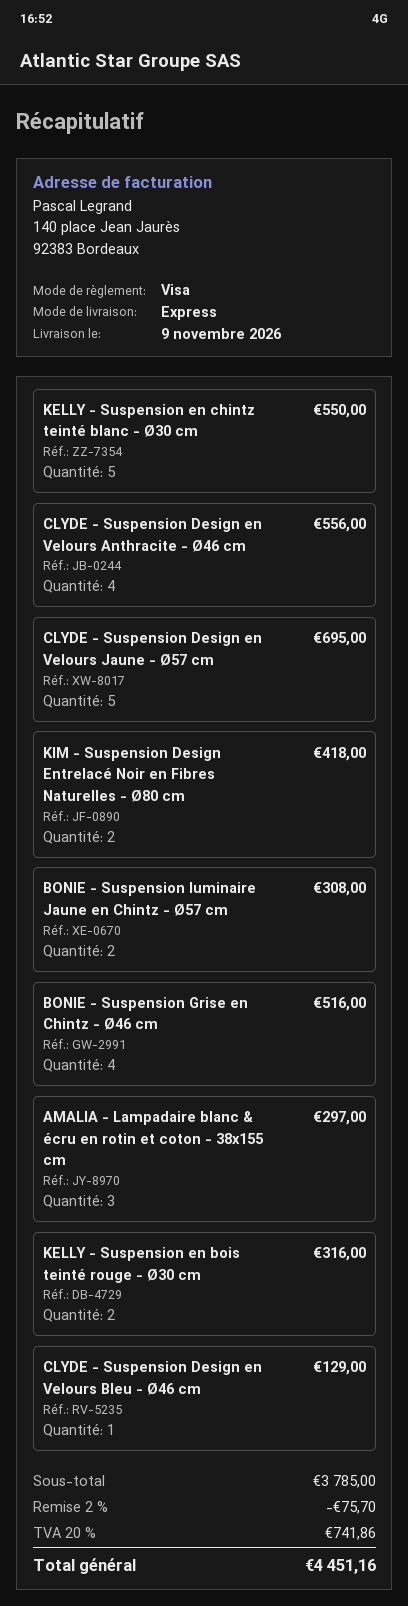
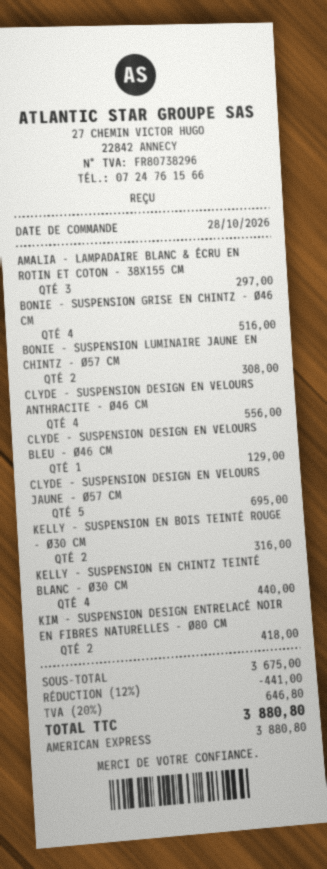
payment method: Visa -> American Express
KELLY - Suspension en chintz teinté blanc - Ø30 cm: 5 for 550.00 -> 4 for 440.00
subtotal: 3785.00 -> 3675.00
discount: 2% = 75.70 -> 12% = 441.00
tax: 20% = 741.86 -> 20% = 646.80
total: 4451.16 -> 3880.80

